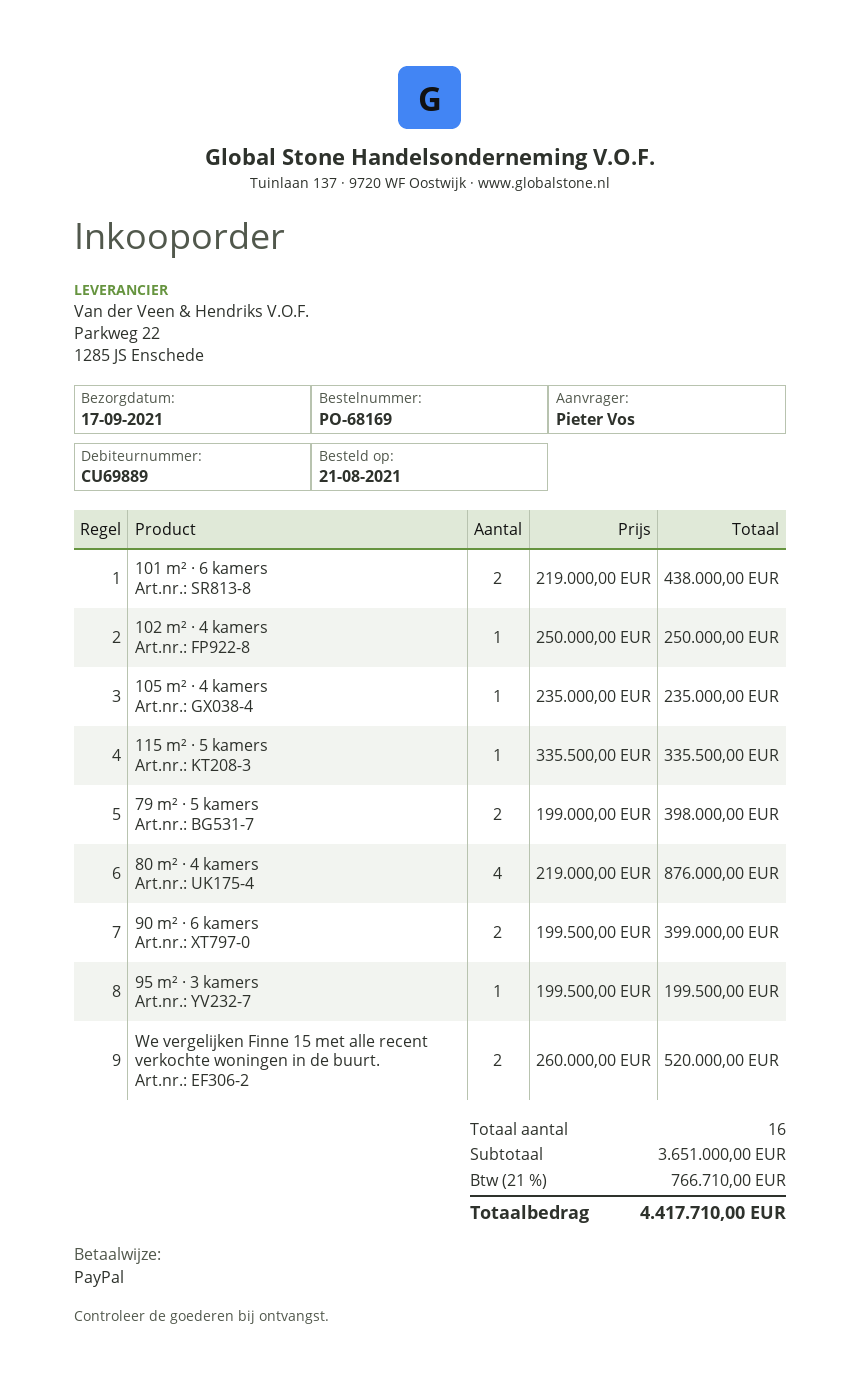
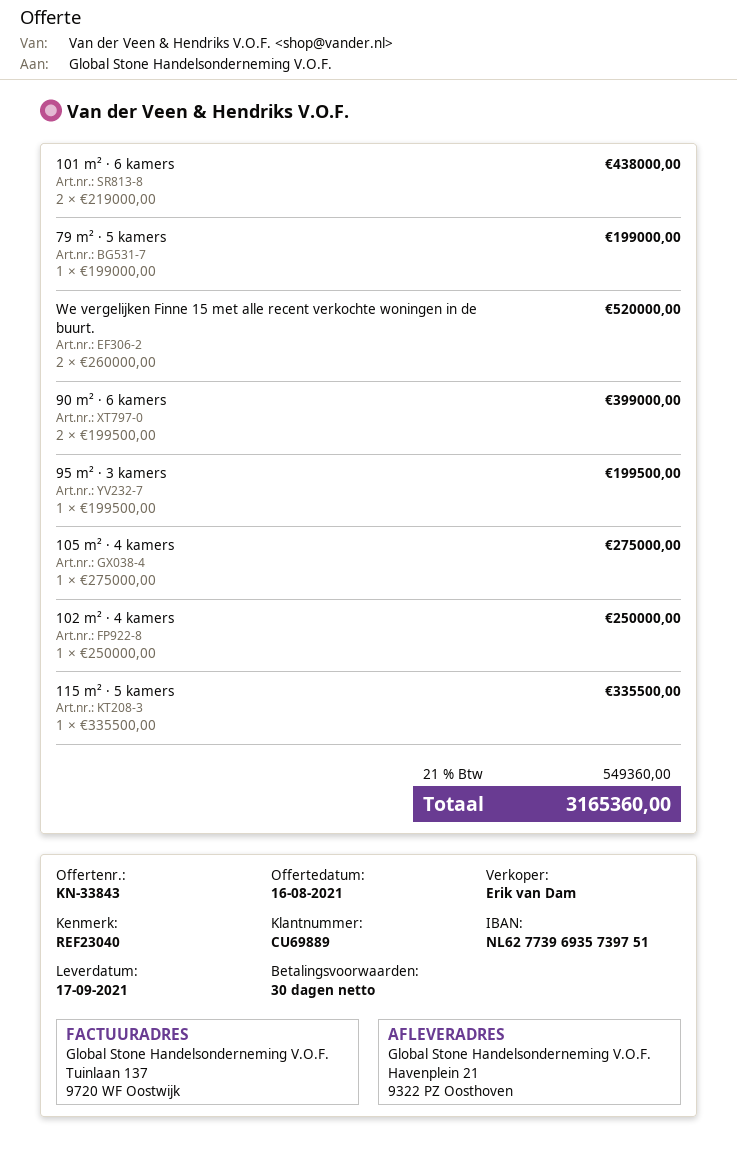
105 m² · 4 kamers: 1 x 235000.00 = 235000.00 -> 1 x 275000.00 = 275000.00
79 m² · 5 kamers: 2 x 199000.00 = 398000.00 -> 1 x 199000.00 = 199000.00
80 m² · 4 kamers: 4 x 219000.00 = 876000.00 -> none
tax: 21% = 766710.00 -> 21% = 549360.00
total: 4417710.00 -> 3165360.00

